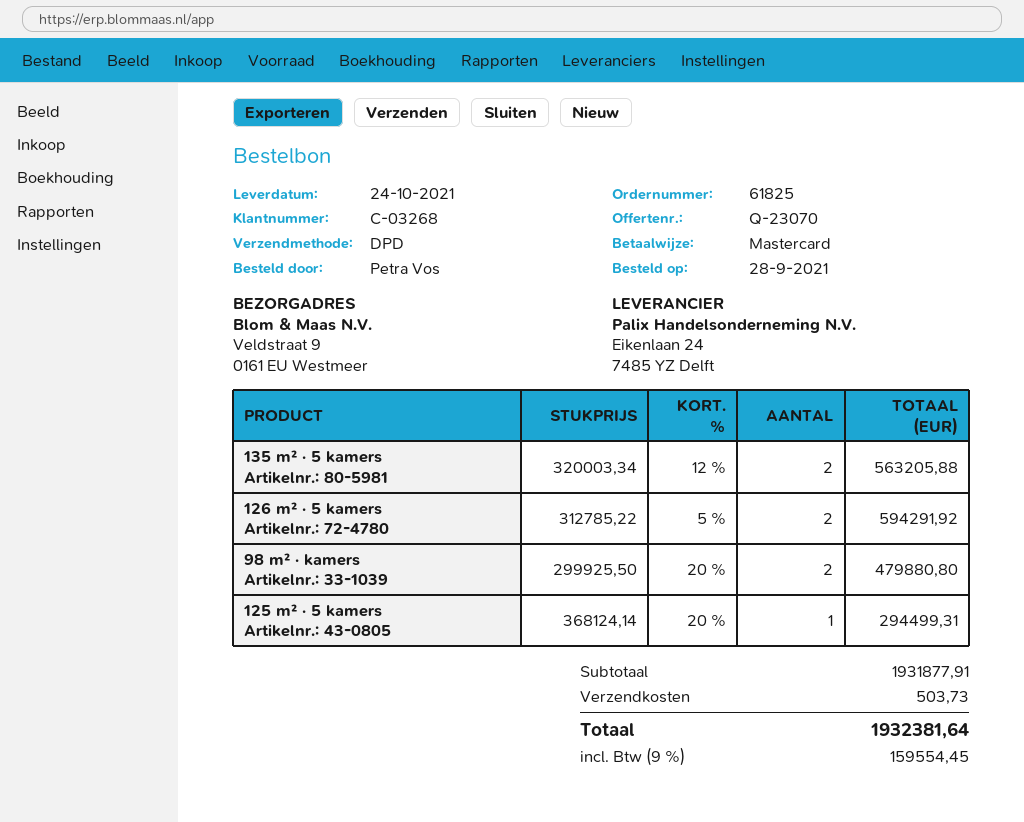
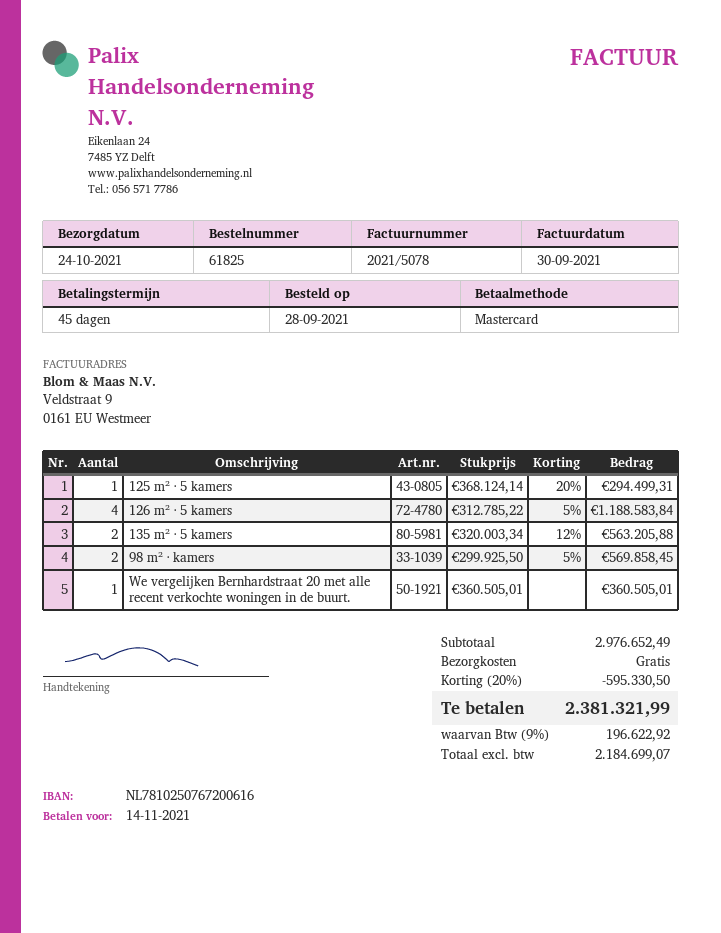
126 m² · 5 kamers: 2 x 312785.22 - 5% = 594291.92 -> 4 x 312785.22 - 5% = 1188583.84
98 m² · kamers: 2 x 299925.50 - 20% = 479880.80 -> 2 x 299925.50 - 5% = 569858.45
We vergelijken Bernhardstraat 20 met alle recent verkochte woningen in de buurt.: none -> 1 x 360505.01 = 360505.01
subtotal: 1931877.91 -> 2976652.49
discount: none -> 20% = 595330.50
shipping: 503.73 -> 0.00
tax: 9% = 159554.45 -> 9% = 196622.92
total: 1932381.64 -> 2381321.99

